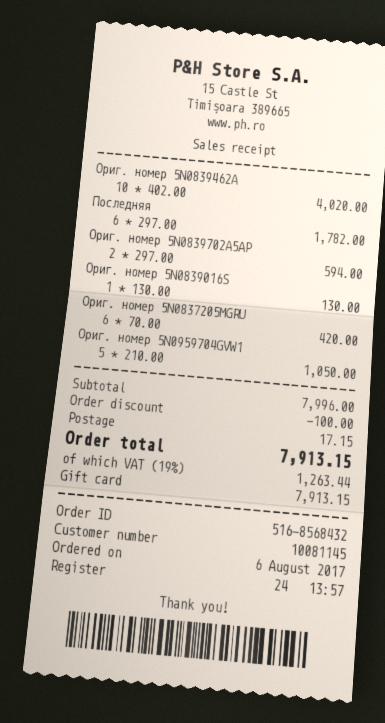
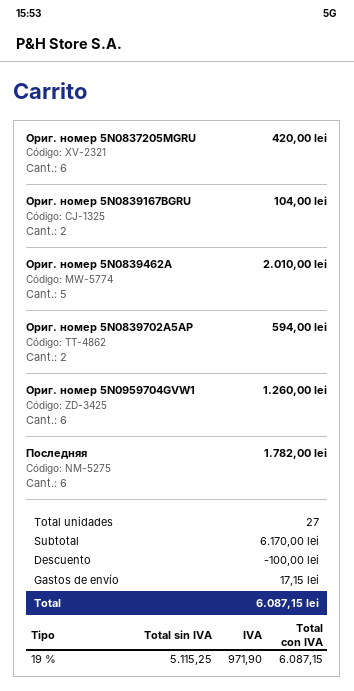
Ориг. номер 5N0839462A: 10 for 4020.00 -> 5 for 2010.00
Ориг. номер 5N0839016S: 1 for 130.00 -> none
Ориг. номер 5N0959704GVW1: 5 for 1050.00 -> 6 for 1260.00
Ориг. номер 5N0839167BGRU: none -> 2 for 104.00
subtotal: 7996.00 -> 6170.00
tax: 19% = 1263.44 -> 19% = 971.90
total: 7913.15 -> 6087.15

